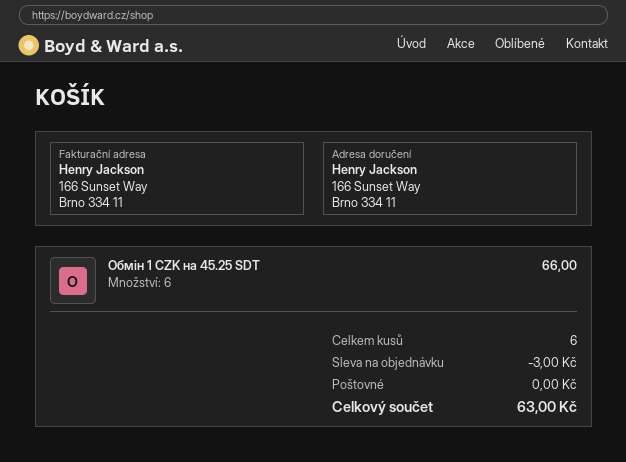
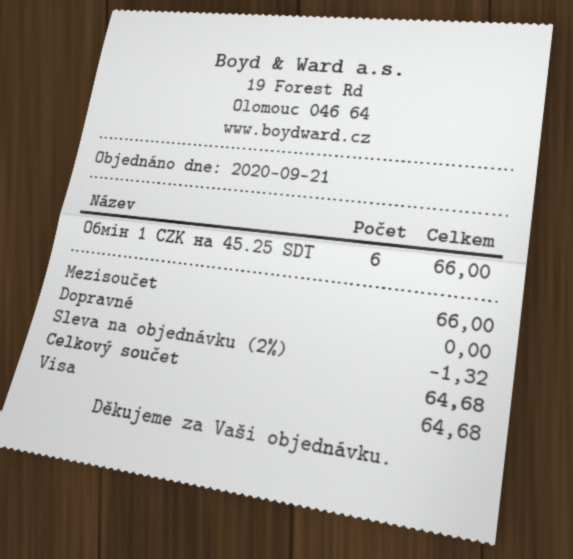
discount: 3.00 -> 1.32
total: 63.00 -> 64.68

